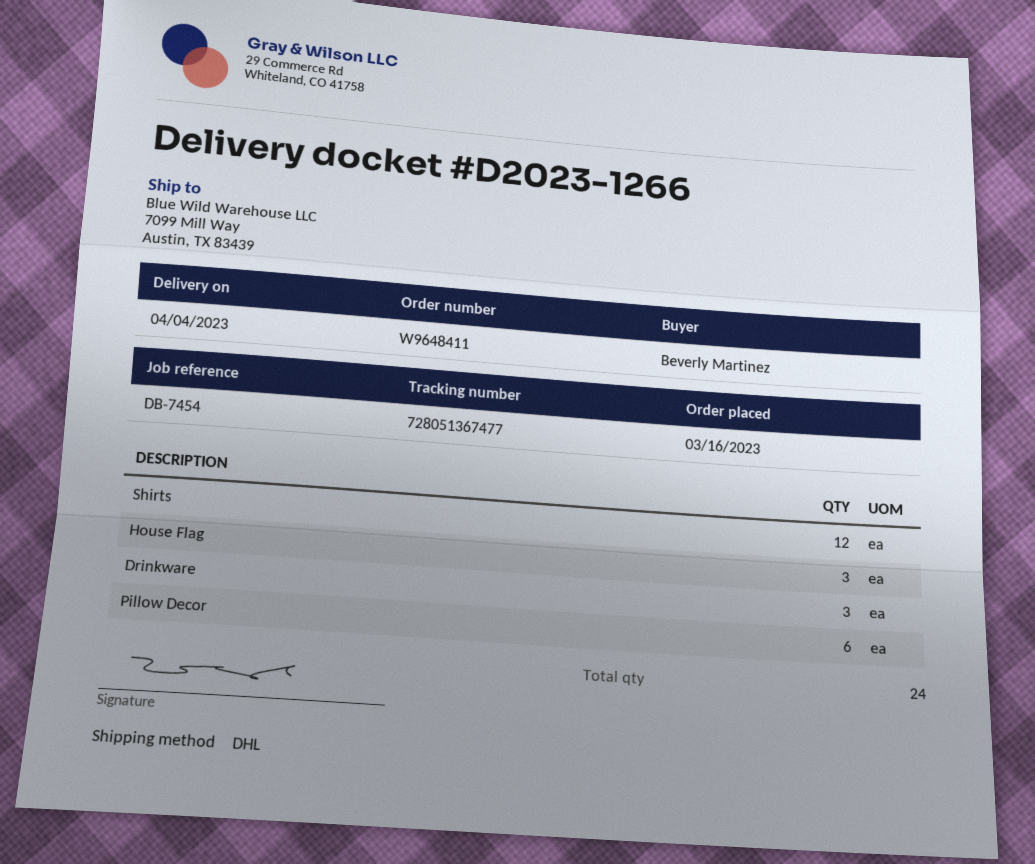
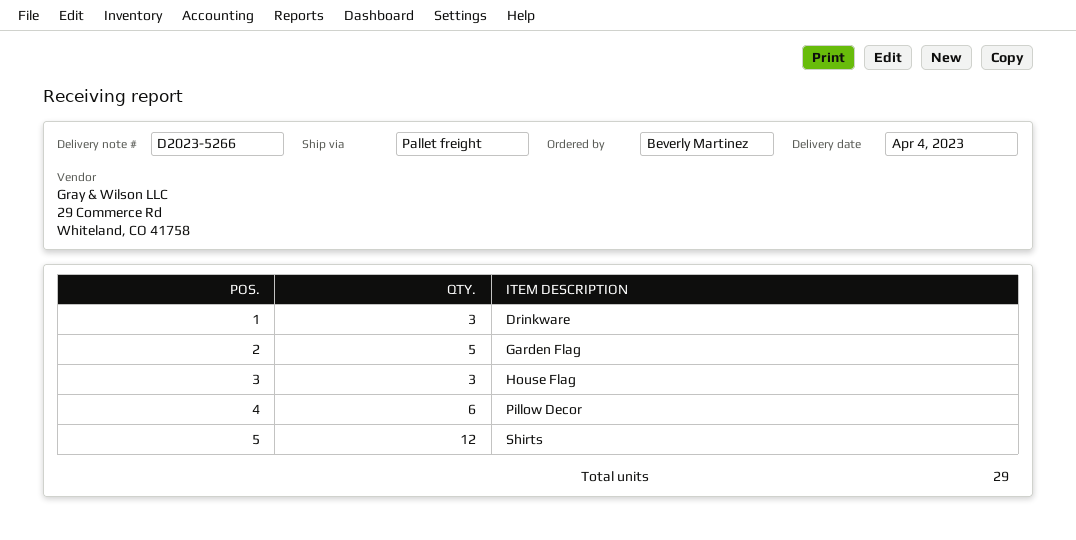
delivery note number: D2023-1266 -> D2023-5266
shipping method: DHL -> pallet freight
Garden Flag: none -> 5
total quantity: 24 -> 29

